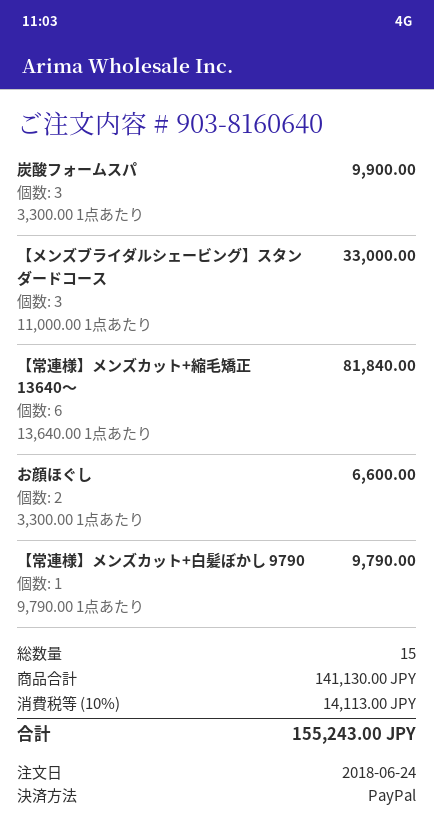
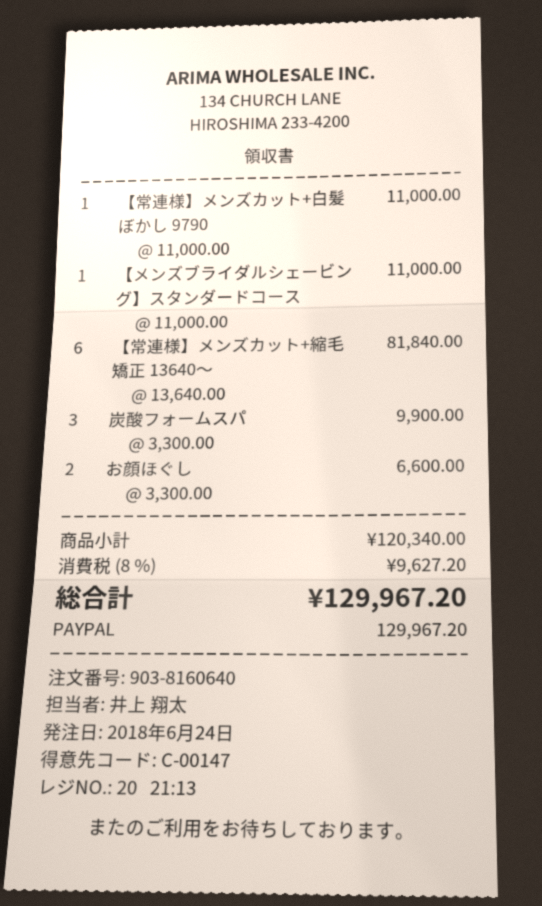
【メンズブライダルシェービング】スタンダードコース: 3 x 11000.00 = 33000.00 -> 1 x 11000.00 = 11000.00
【常連様】メンズカット+白髪ぼかし 9790: 1 x 9790.00 = 9790.00 -> 1 x 11000.00 = 11000.00
subtotal: 141130.00 -> 120340.00
tax: 10% = 14113.00 -> 8% = 9627.20
total: 155243.00 -> 129967.20

